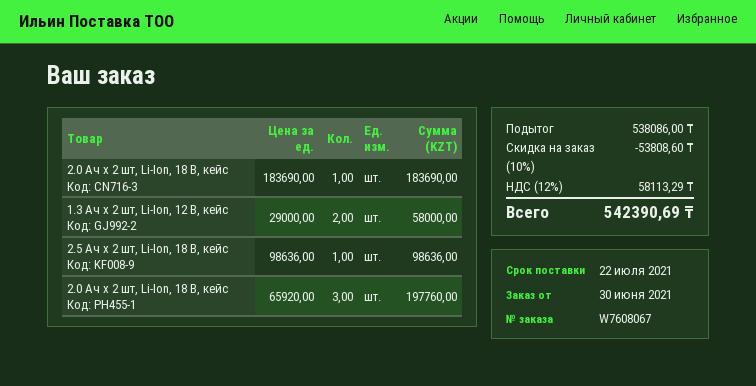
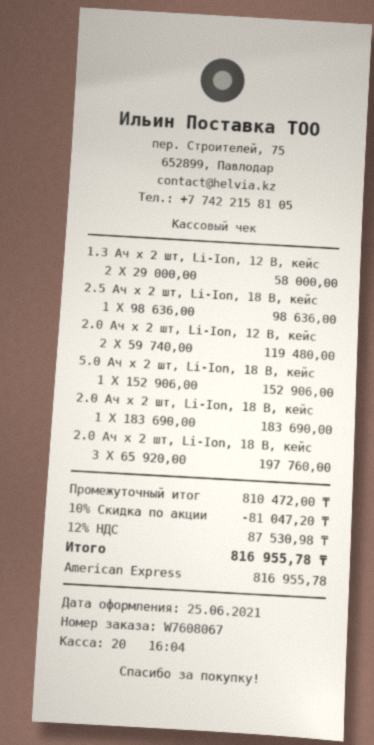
order date: 2021-06-30 -> 2021-06-25
2.0 Ач x 2 шт, Li-Ion, 12 В, кейс: none -> 2 x 59740.00 = 119480.00
5.0 Ач x 2 шт, Li-Ion, 18 В, кейс: none -> 1 x 152906.00 = 152906.00
subtotal: 538086.00 -> 810472.00
discount: 10% = 53808.60 -> 10% = 81047.20
tax: 12% = 58113.29 -> 12% = 87530.98
total: 542390.69 -> 816955.78

